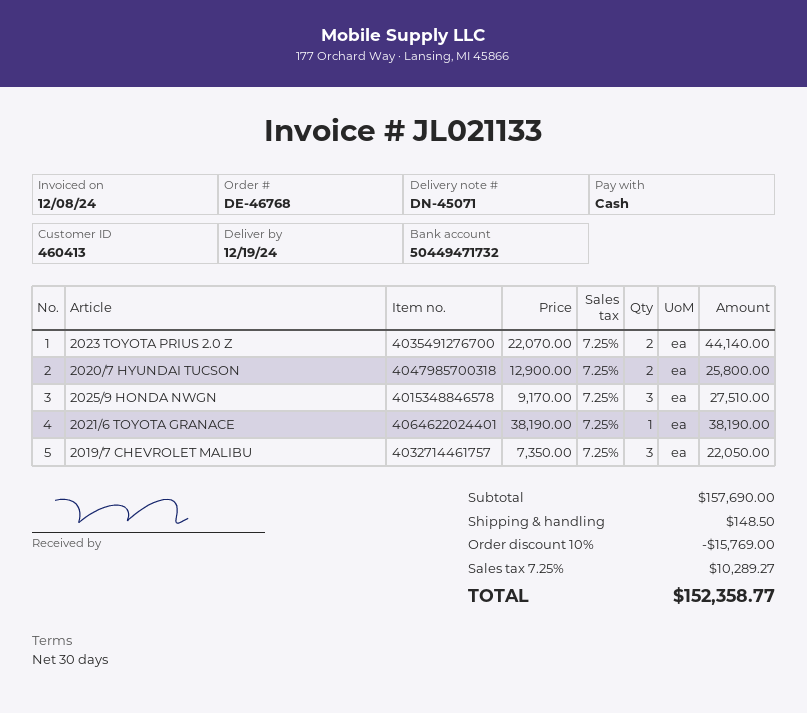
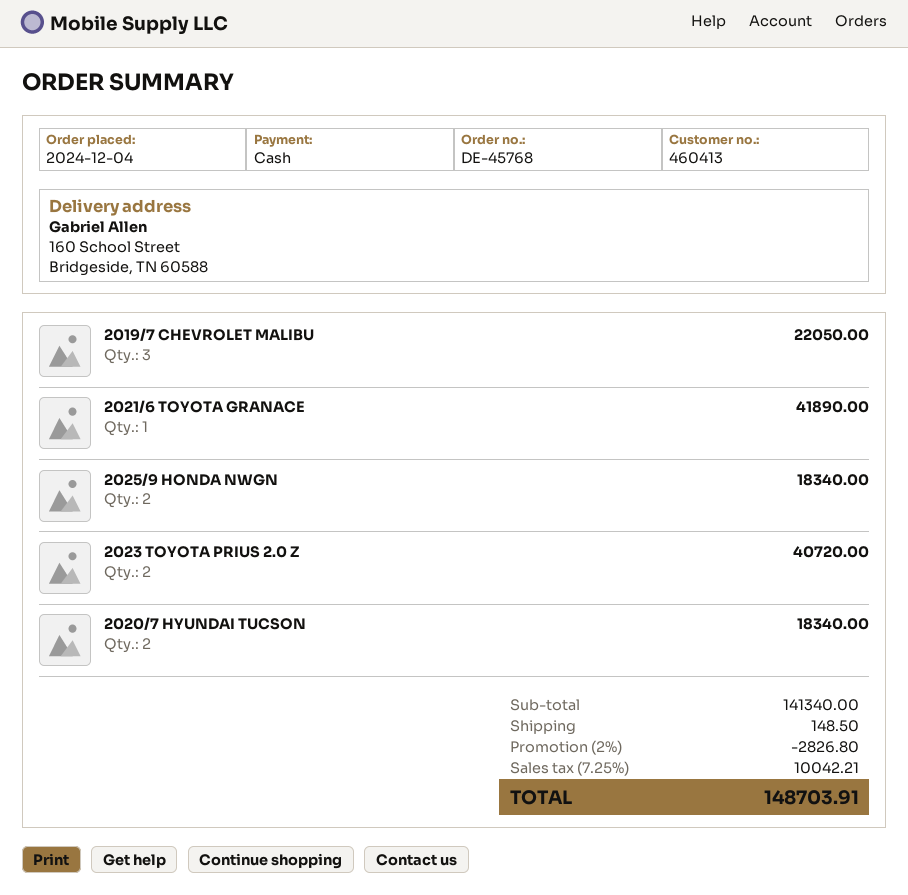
order number: DE-46768 -> DE-45768
2023 TOYOTA PRIUS 2.0 Z: 2 for 44140.00 -> 2 for 40720.00
2020/7 HYUNDAI TUCSON: 2 for 25800.00 -> 2 for 18340.00
2025/9 HONDA NWGN: 3 for 27510.00 -> 2 for 18340.00
2021/6 TOYOTA GRANACE: 1 for 38190.00 -> 1 for 41890.00
subtotal: 157690.00 -> 141340.00
discount: 10% = 15769.00 -> 2% = 2826.80
tax: 7.25% = 10289.27 -> 7.25% = 10042.21
total: 152358.77 -> 148703.91

